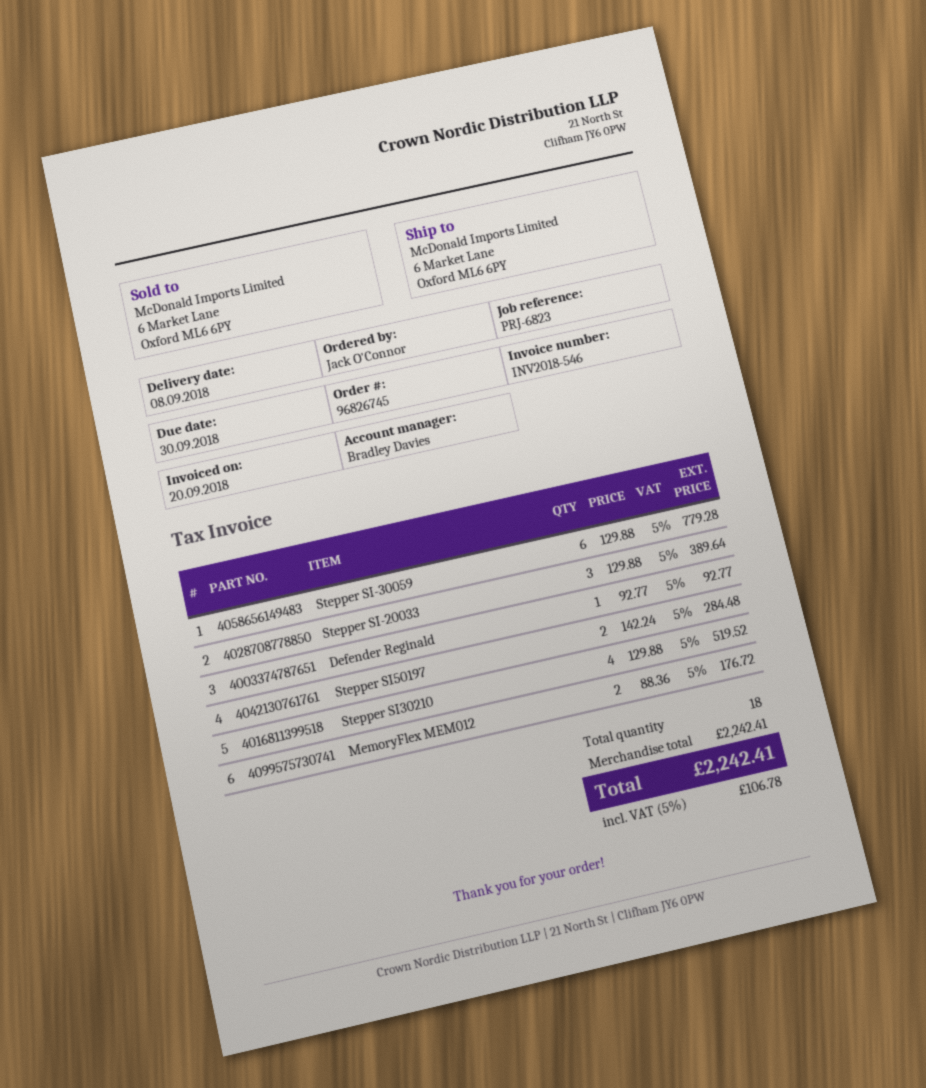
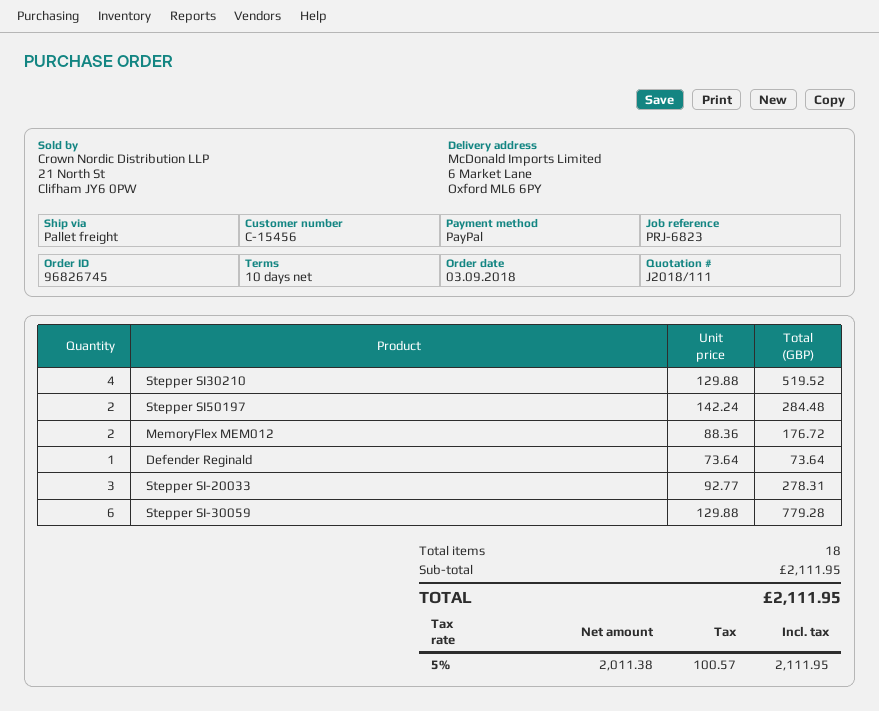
Stepper SI-20033: 3 x 129.88 = 389.64 -> 3 x 92.77 = 278.31
Defender Reginald: 1 x 92.77 = 92.77 -> 1 x 73.64 = 73.64
subtotal: 2242.41 -> 2111.95
tax: 5% = 106.78 -> 5% = 100.57
total: 2242.41 -> 2111.95

